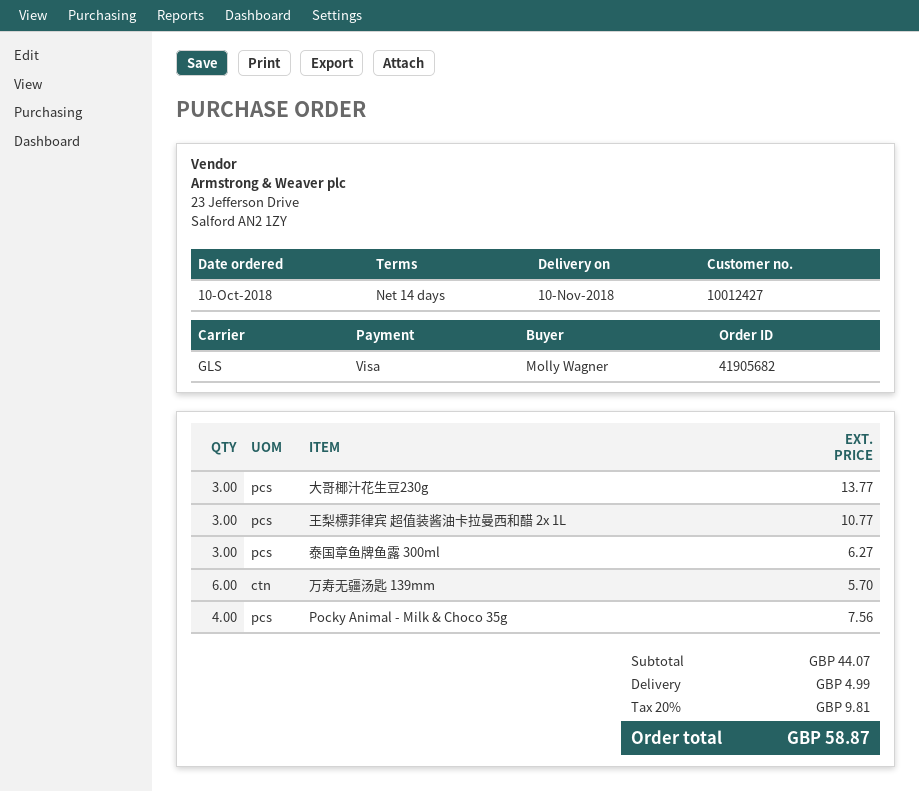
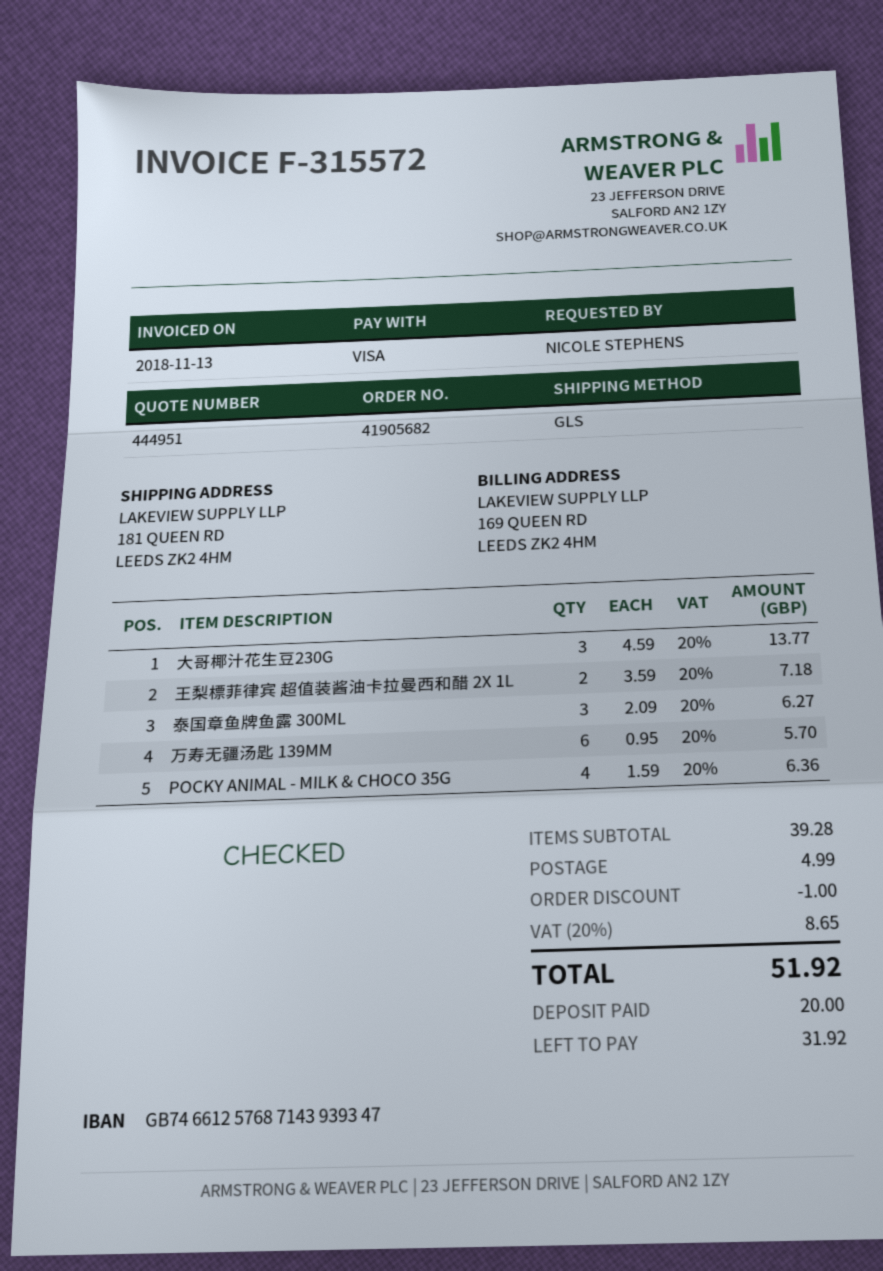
ordered by: Molly Wagner -> NICOLE STEPHENS
王梨標菲律宾 超值装酱油卡拉曼西和醋 2x 1L: 3 for 10.77 -> 2 for 7.18
Pocky Animal - Milk & Choco 35g: 4 for 7.56 -> 4 for 6.36
subtotal: 44.07 -> 39.28
discount: none -> 1.00
tax: 20% = 9.81 -> 20% = 8.65
total: 58.87 -> 51.92

